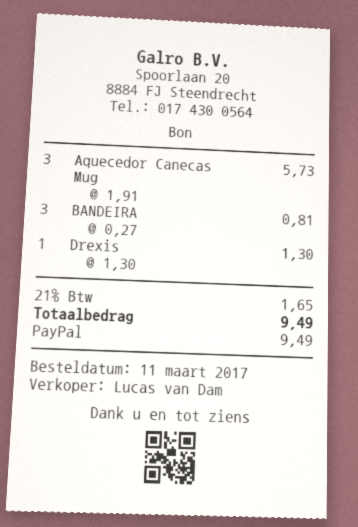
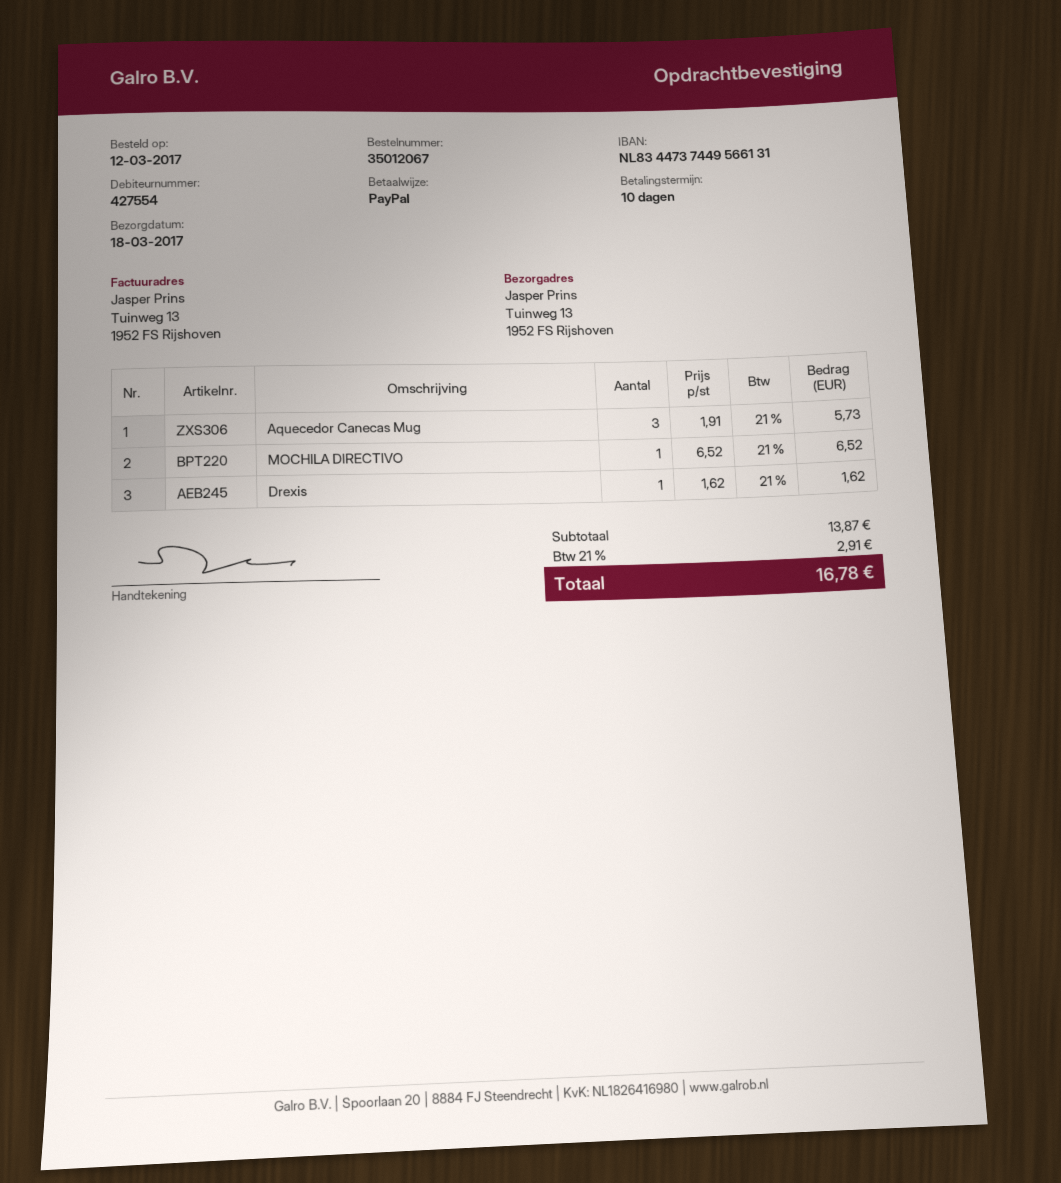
order date: 2017-03-11 -> 2017-03-12
BANDEIRA: 3 x 0.27 = 0.81 -> none
Drexis: 1 x 1.30 = 1.30 -> 1 x 1.62 = 1.62
MOCHILA DIRECTIVO: none -> 1 x 6.52 = 6.52
tax: 21% = 1.65 -> 21% = 2.91
total: 9.49 -> 16.78

